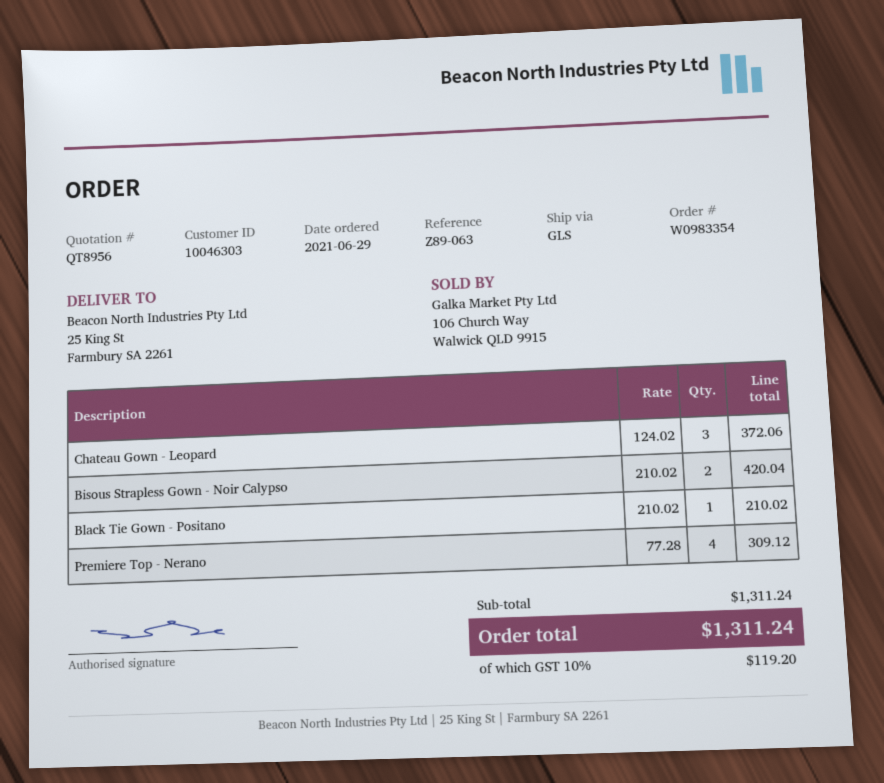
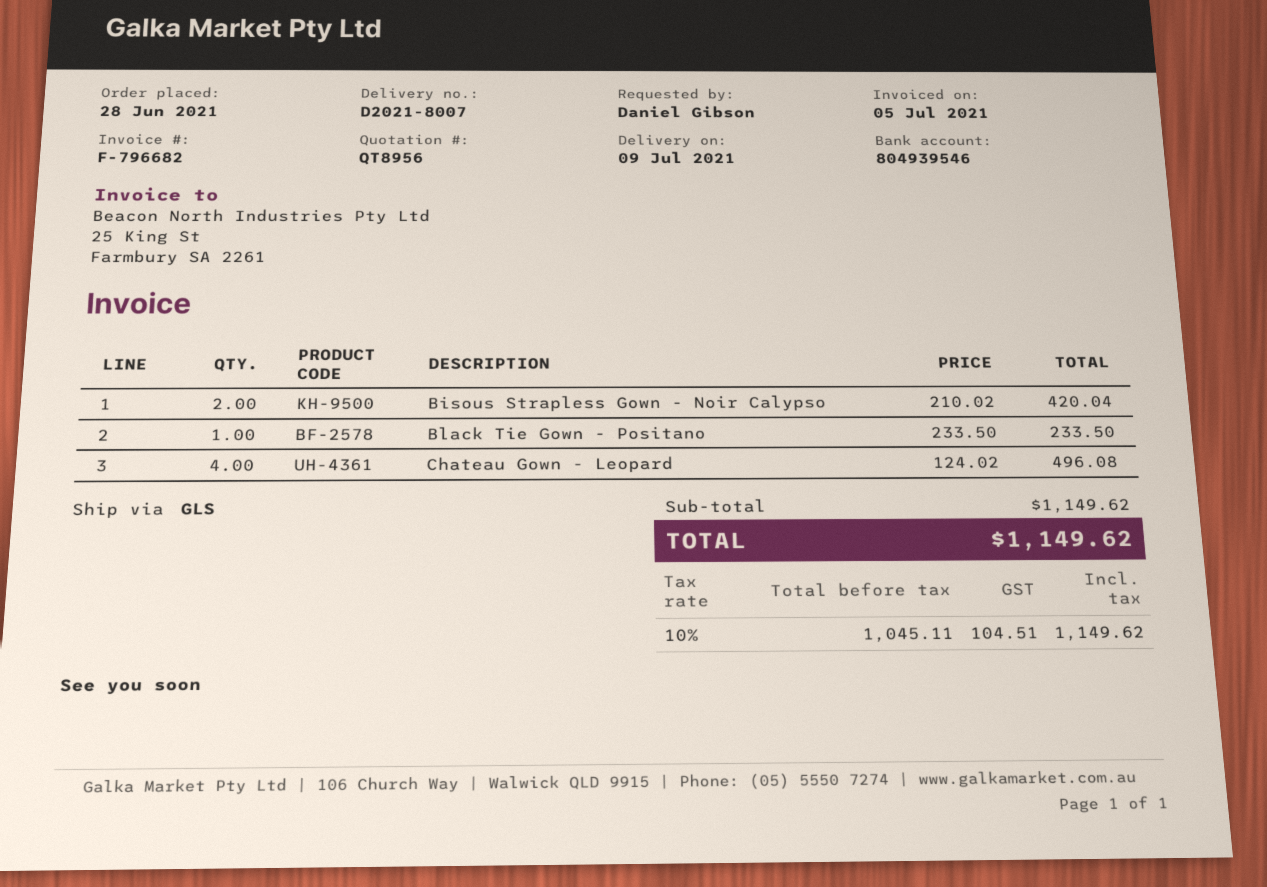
order date: 2021-06-29 -> 2021-06-28
Chateau Gown - Leopard: 3 x 124.02 = 372.06 -> 4 x 124.02 = 496.08
Black Tie Gown - Positano: 1 x 210.02 = 210.02 -> 1 x 233.50 = 233.50
Premiere Top - Nerano: 4 x 77.28 = 309.12 -> none
subtotal: 1311.24 -> 1149.62
tax: 10% = 119.20 -> 10% = 104.51
total: 1311.24 -> 1149.62

